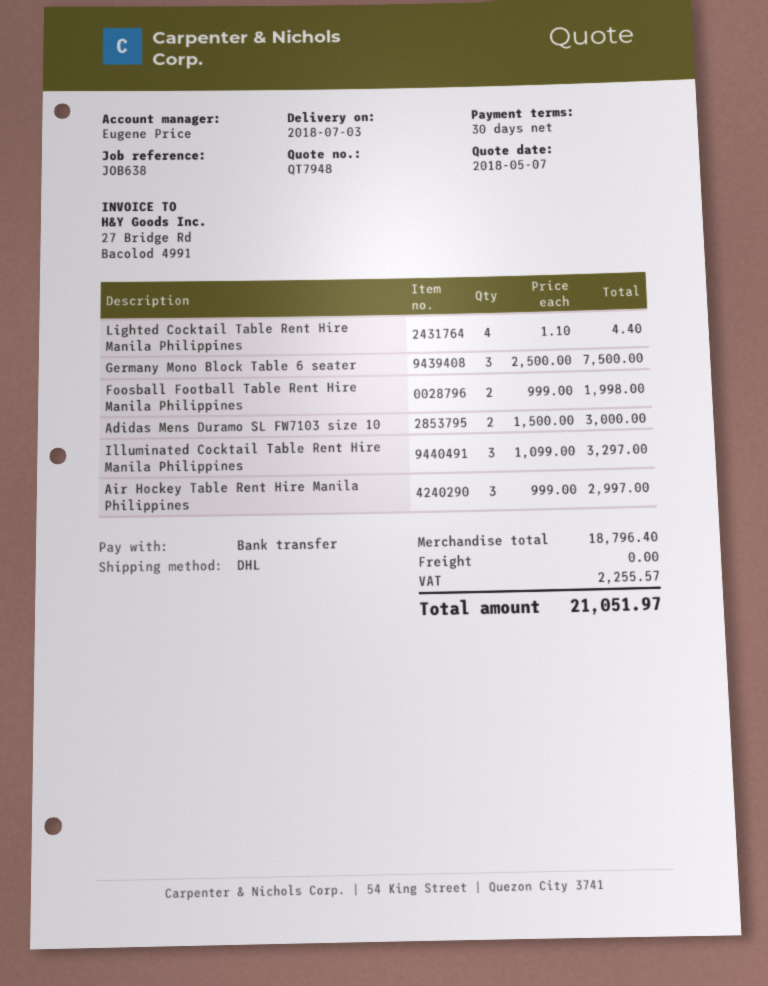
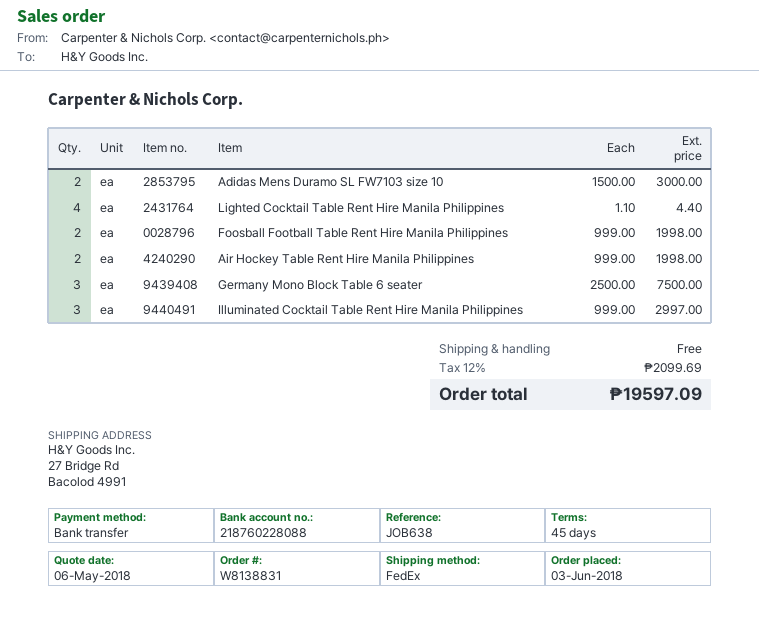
quote date: 2018-05-07 -> 2018-05-06
payment terms: 30 days -> 45 days
shipping method: DHL -> FedEx
Illuminated Cocktail Table Rent Hire Manila Philippines: 3 x 1099.00 = 3297.00 -> 3 x 999.00 = 2997.00
Air Hockey Table Rent Hire Manila Philippines: 3 x 999.00 = 2997.00 -> 2 x 999.00 = 1998.00
tax: 2255.57 -> 2099.69
total: 21051.97 -> 19597.09

